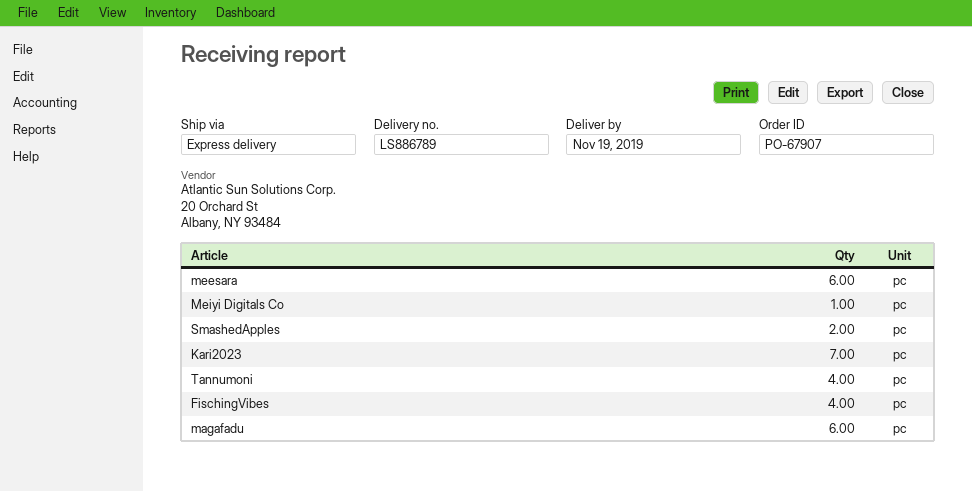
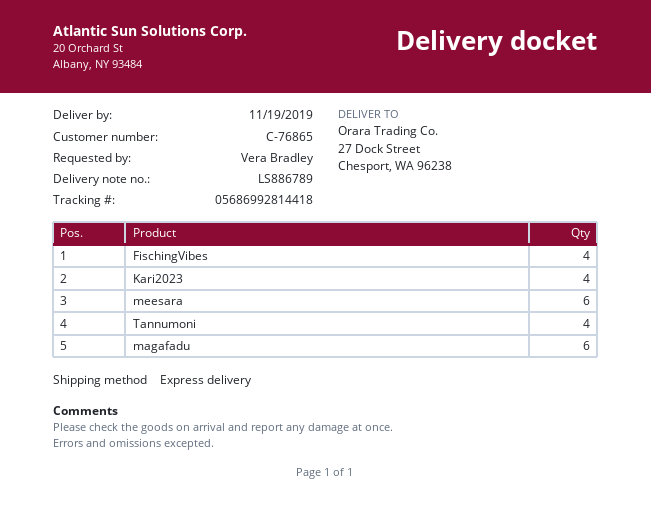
Meiyi Digitals Co: 1 -> none
SmashedApples: 2 -> none
Kari2023: 7 -> 4

